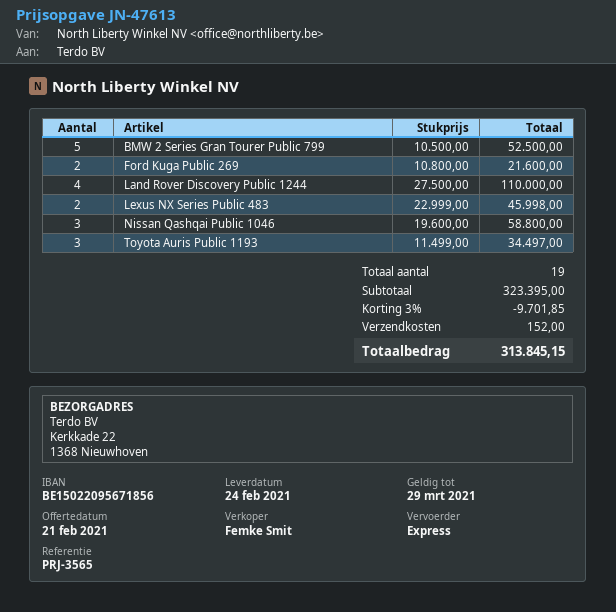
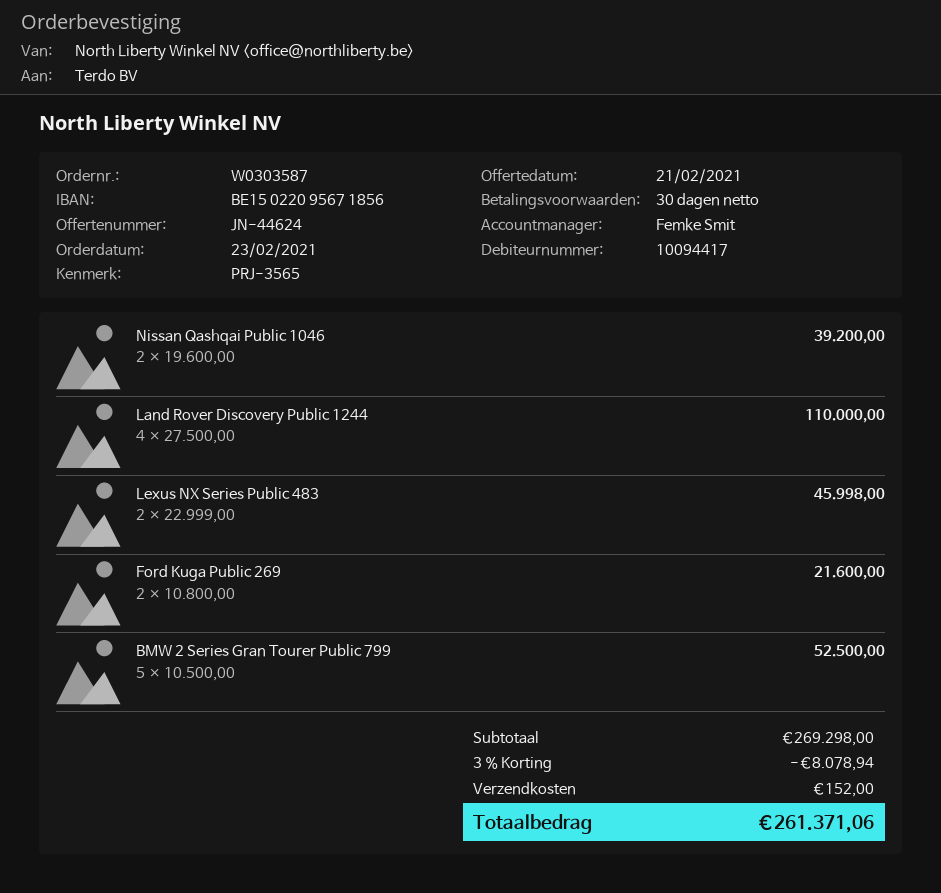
quote number: JN-47613 -> JN-44624
Nissan Qashqai Public 1046: 3 x 19600.00 = 58800.00 -> 2 x 19600.00 = 39200.00
Toyota Auris Public 1193: 3 x 11499.00 = 34497.00 -> none
subtotal: 323395.00 -> 269298.00
discount: 3% = 9701.85 -> 3% = 8078.94
total: 313845.15 -> 261371.06

